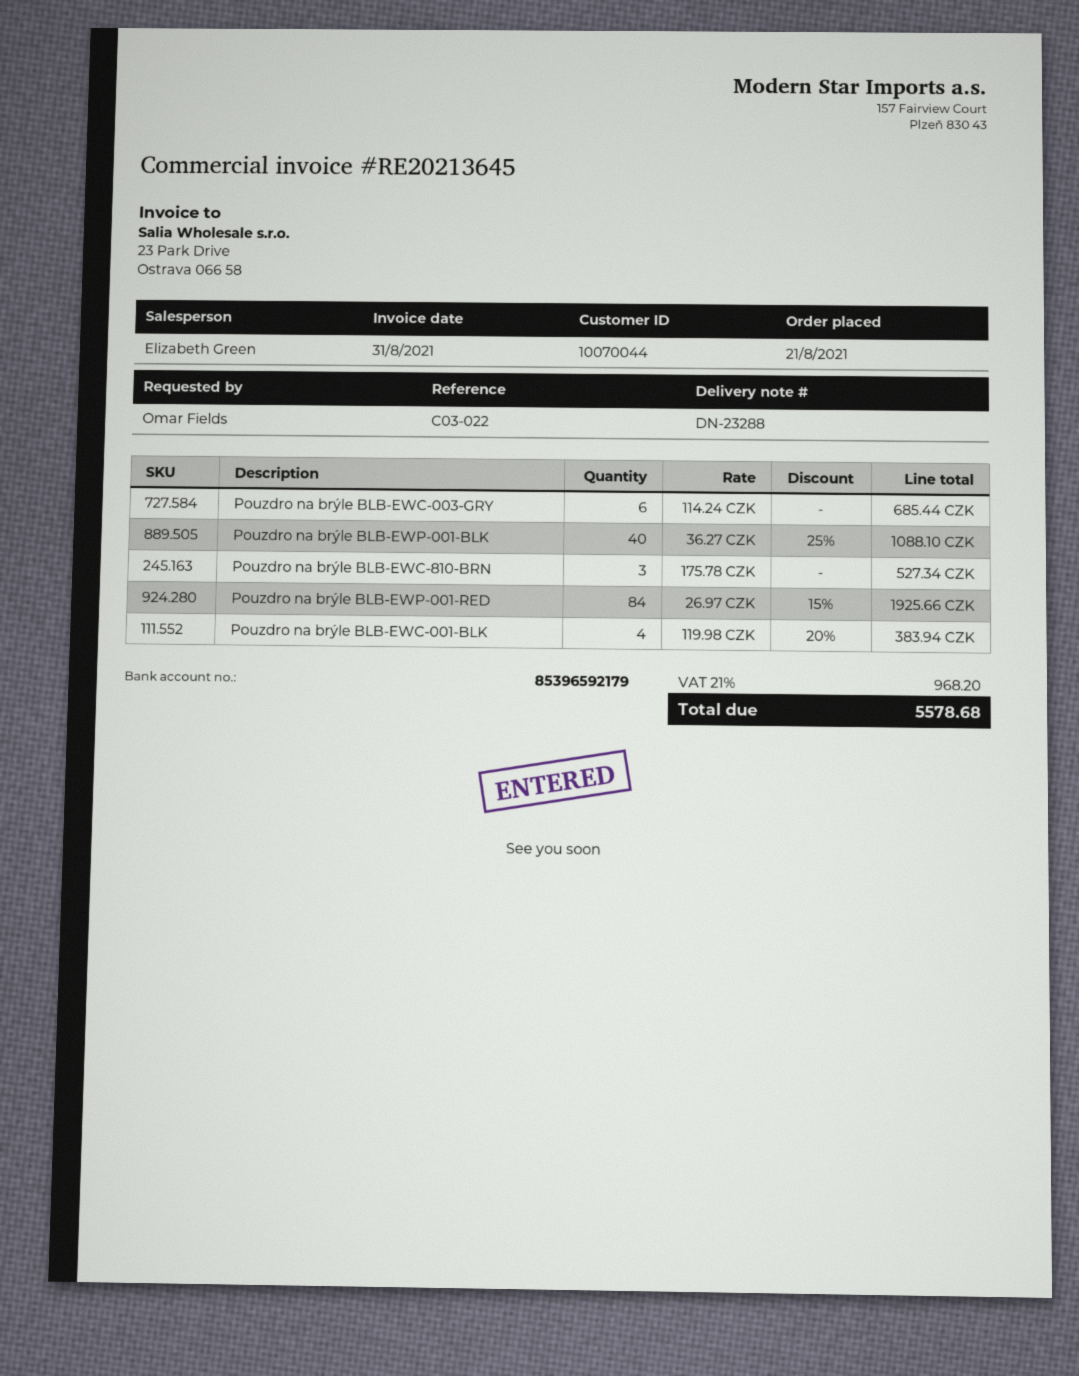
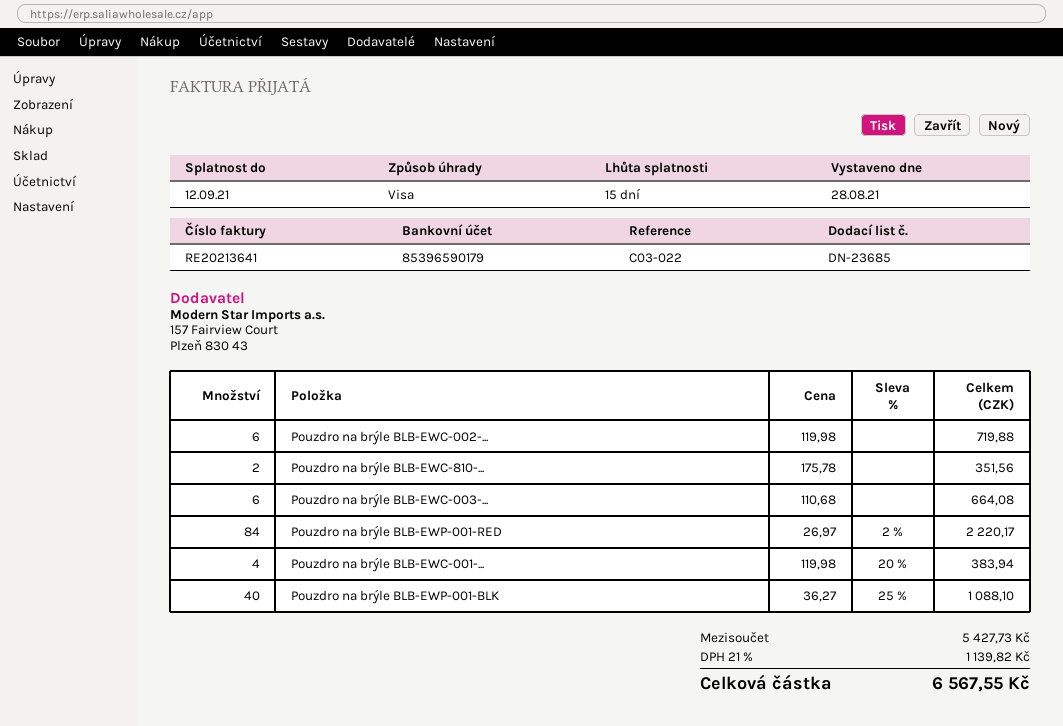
delivery note number: DN-23288 -> DN-23685
invoice number: RE20213645 -> RE20213641
invoice date: 2021-08-31 -> 2021-08-28
bank account: 85396592179 -> 85396590179
Pouzdro na brýle BLB-EWC-003-GRY: 6 x 114.24 = 685.44 -> 6 x 110.68 = 664.08
Pouzdro na brýle BLB-EWC-810-BRN: 3 x 175.78 = 527.34 -> 2 x 175.78 = 351.56
Pouzdro na brýle BLB-EWP-001-RED: 84 x 26.97 - 15% = 1925.66 -> 84 x 26.97 - 2% = 2220.17
Pouzdro na brýle BLB-EWC-002-...: none -> 6 x 119.98 = 719.88
tax: 21% = 968.20 -> 21% = 1139.82
total: 5578.68 -> 6567.55

